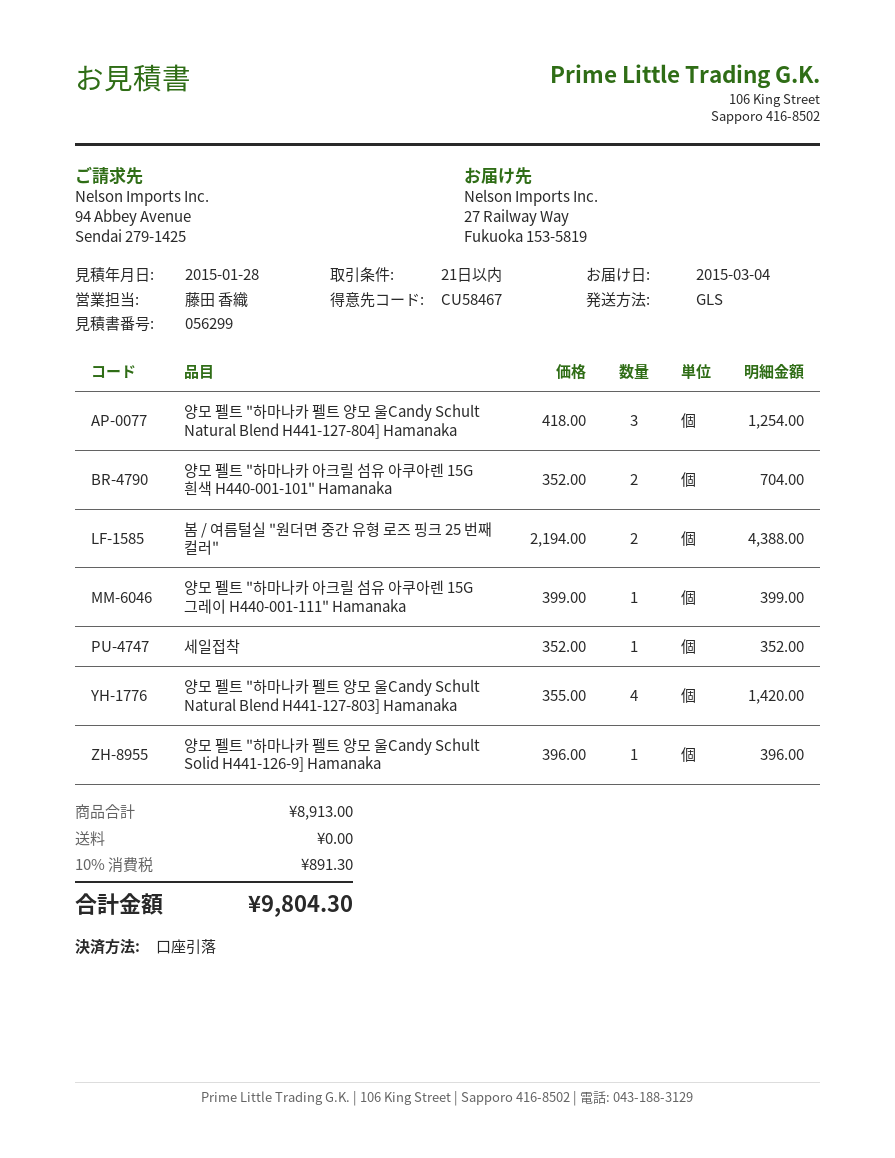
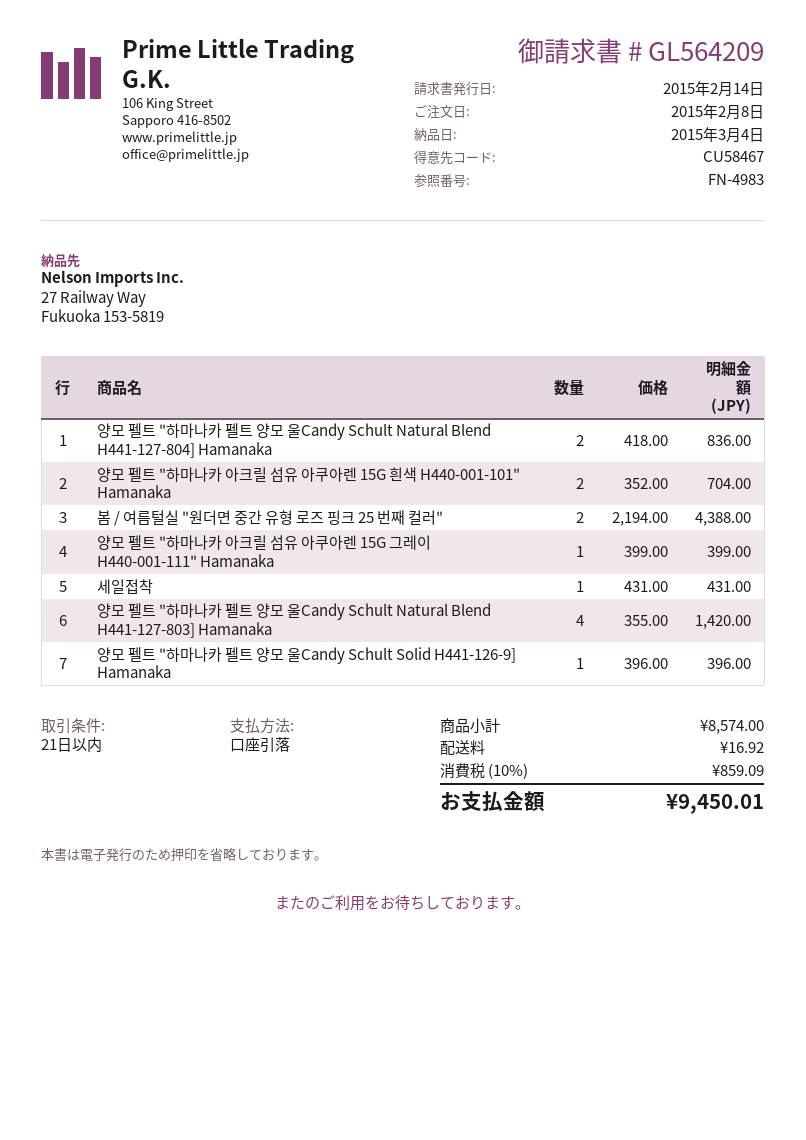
양모 펠트 "하마나카 펠트 양모 울Candy Schult Natural Blend H441-127-804] Hamanaka: 3 x 418.00 = 1254.00 -> 2 x 418.00 = 836.00
세일접착: 1 x 352.00 = 352.00 -> 1 x 431.00 = 431.00
subtotal: 8913.00 -> 8574.00
shipping: 0.00 -> 16.92
tax: 10% = 891.30 -> 10% = 859.09
total: 9804.30 -> 9450.01

